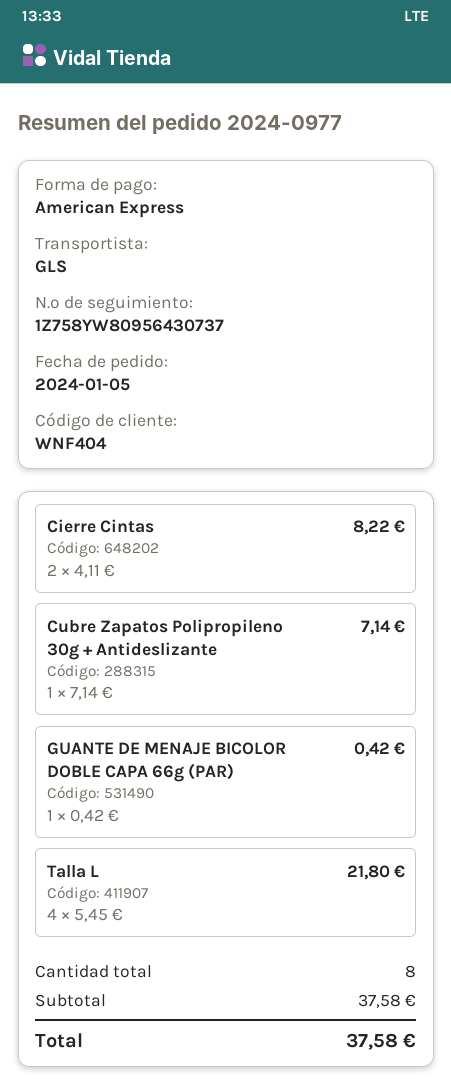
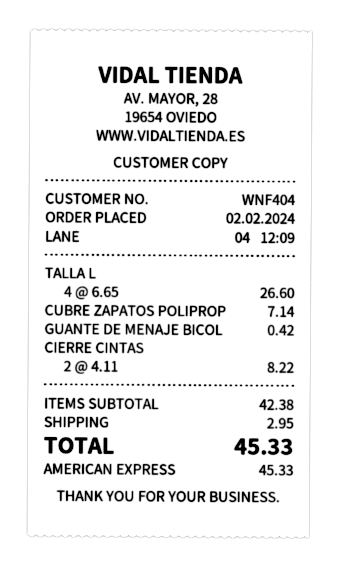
order date: 2024-01-05 -> 2024-02-02
Talla L: 4 x 5.45 = 21.80 -> 4 x 6.65 = 26.60
subtotal: 37.58 -> 42.38
shipping: none -> 2.95
total: 37.58 -> 45.33

